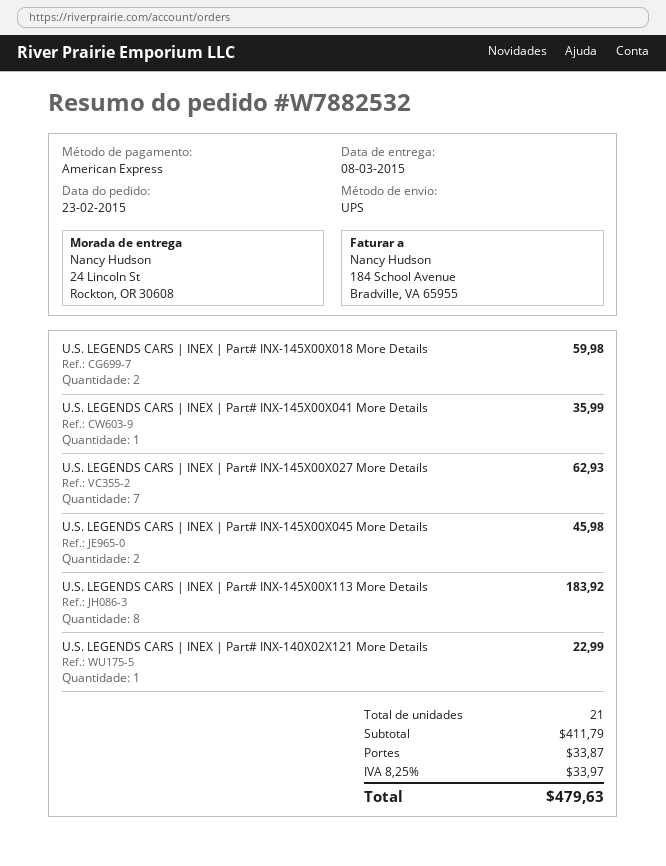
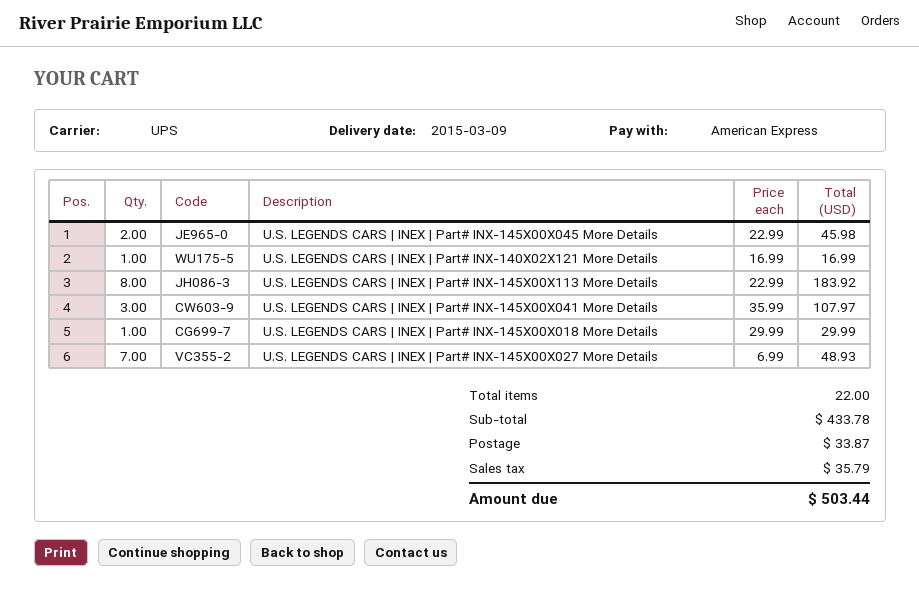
delivery date: 2015-03-08 -> 2015-03-09
U.S. LEGENDS CARS | INEX | Part# INX-145X00X018 More Details: 2 for 59.98 -> 1 for 29.99
U.S. LEGENDS CARS | INEX | Part# INX-145X00X041 More Details: 1 for 35.99 -> 3 for 107.97
U.S. LEGENDS CARS | INEX | Part# INX-145X00X027 More Details: 7 for 62.93 -> 7 for 48.93
U.S. LEGENDS CARS | INEX | Part# INX-140X02X121 More Details: 1 for 22.99 -> 1 for 16.99
total quantity: 21 -> 22
subtotal: 411.79 -> 433.78
tax: 33.97 -> 35.79
total: 479.63 -> 503.44

